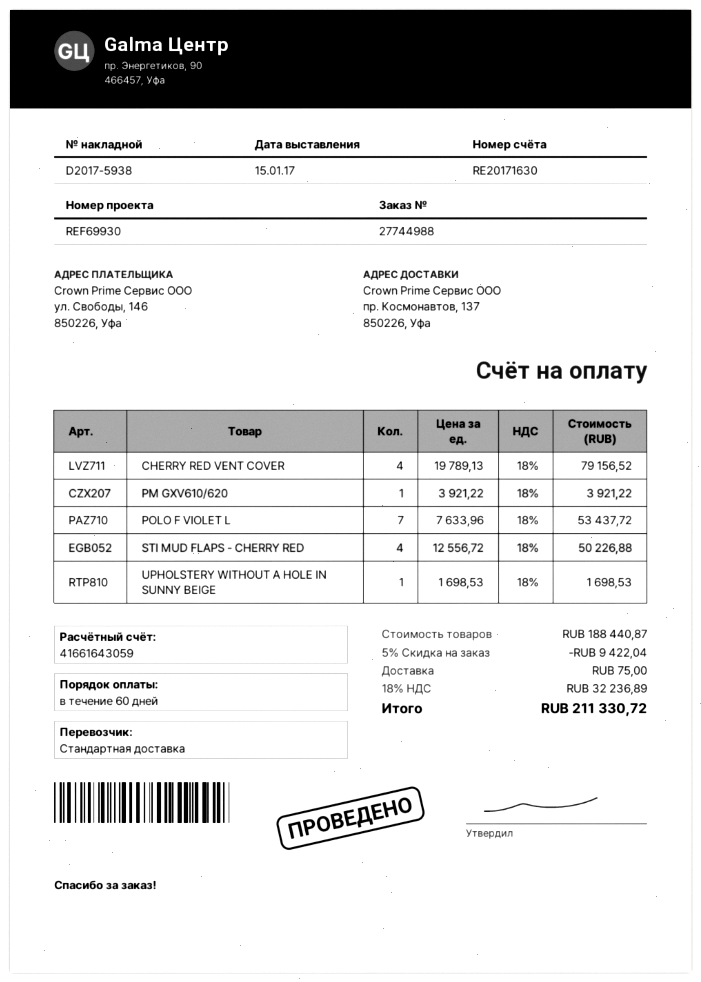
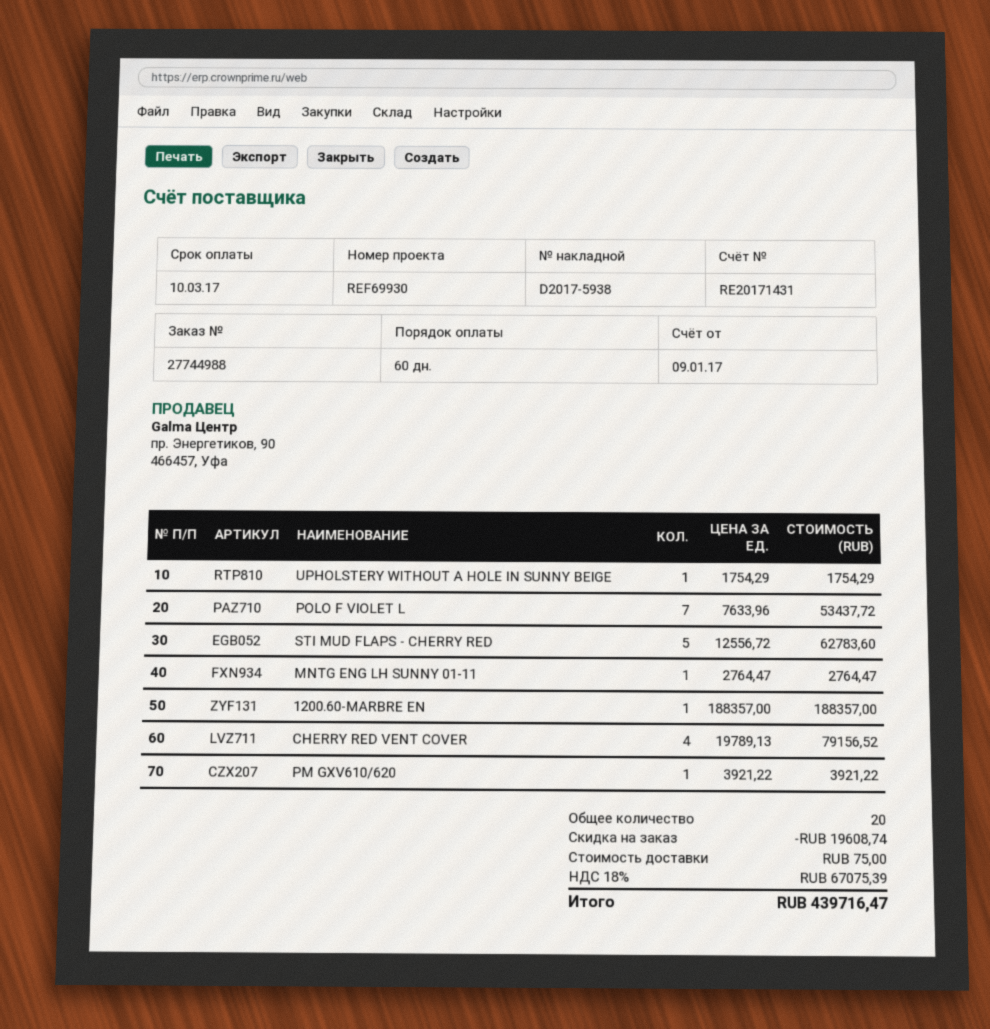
invoice number: RE20171630 -> RE20171431
invoice date: 2017-01-15 -> 2017-01-09
STI MUD FLAPS - CHERRY RED: 4 x 12556.72 = 50226.88 -> 5 x 12556.72 = 62783.60
UPHOLSTERY WITHOUT A HOLE IN SUNNY BEIGE: 1 x 1698.53 = 1698.53 -> 1 x 1754.29 = 1754.29
MNTG ENG LH SUNNY 01-11: none -> 1 x 2764.47 = 2764.47
1200.60-MARBRE EN: none -> 1 x 188357.00 = 188357.00
discount: 9422.04 -> 19608.74
tax: 18% = 32236.89 -> 18% = 67075.39
total: 211330.72 -> 439716.47

